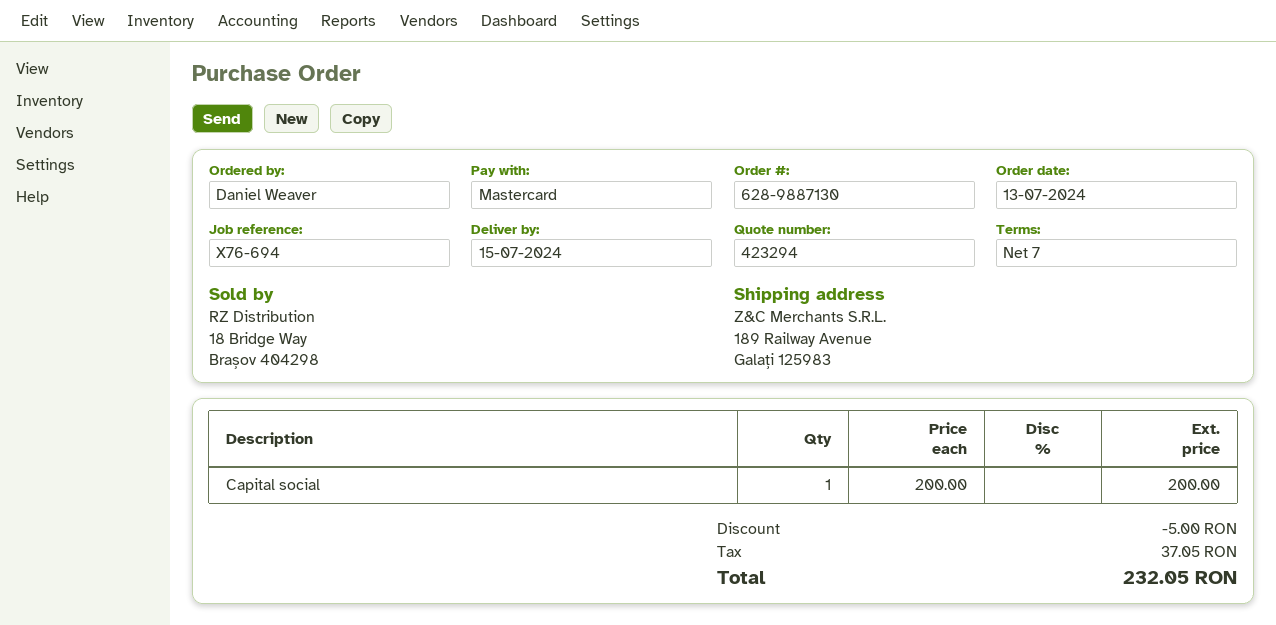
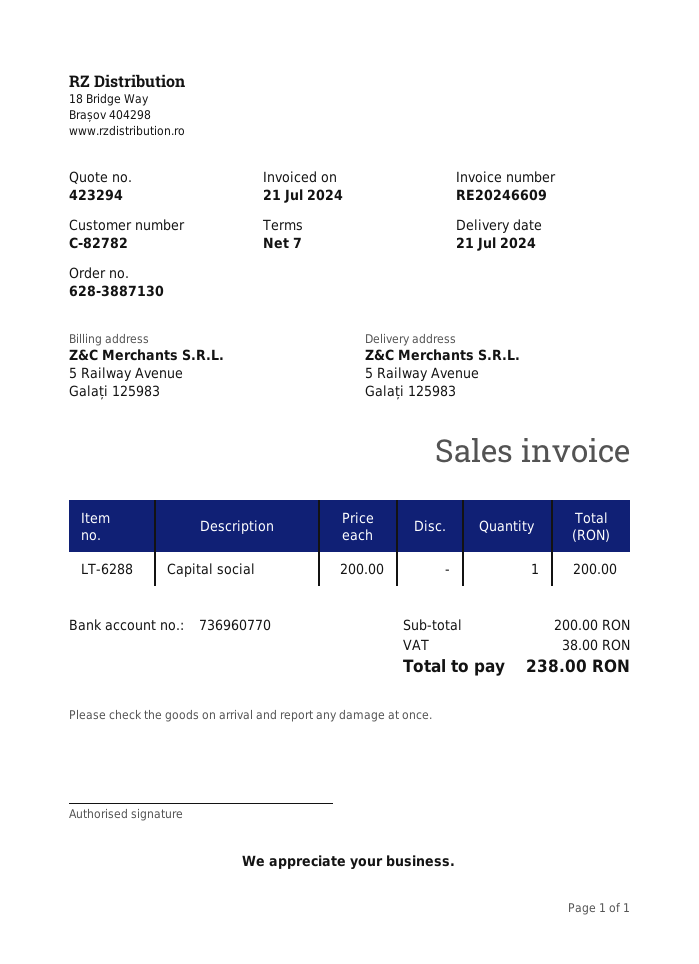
order number: 628-9887130 -> 628-3887130
delivery date: 2024-07-15 -> 2024-07-21
ship to: 189 Railway Avenue, Galați 125983 -> 5 Railway Avenue, Galați 125983
discount: 5.00 -> none
tax: 37.05 -> 38.00
total: 232.05 -> 238.00

